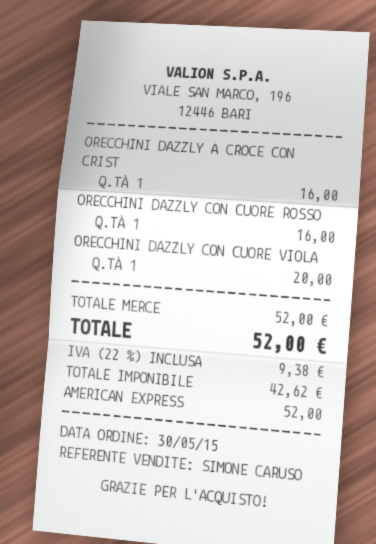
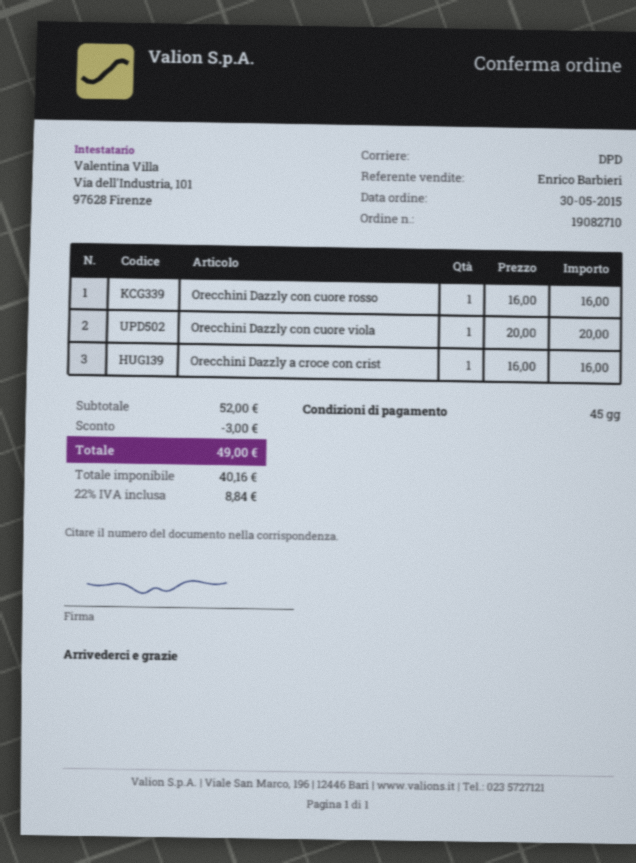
sales rep: SIMONE CARUSO -> Enrico Barbieri
discount: none -> 3.00
net: 42.62 -> 40.16
tax: 22% = 9.38 -> 22% = 8.84
total: 52.00 -> 49.00

